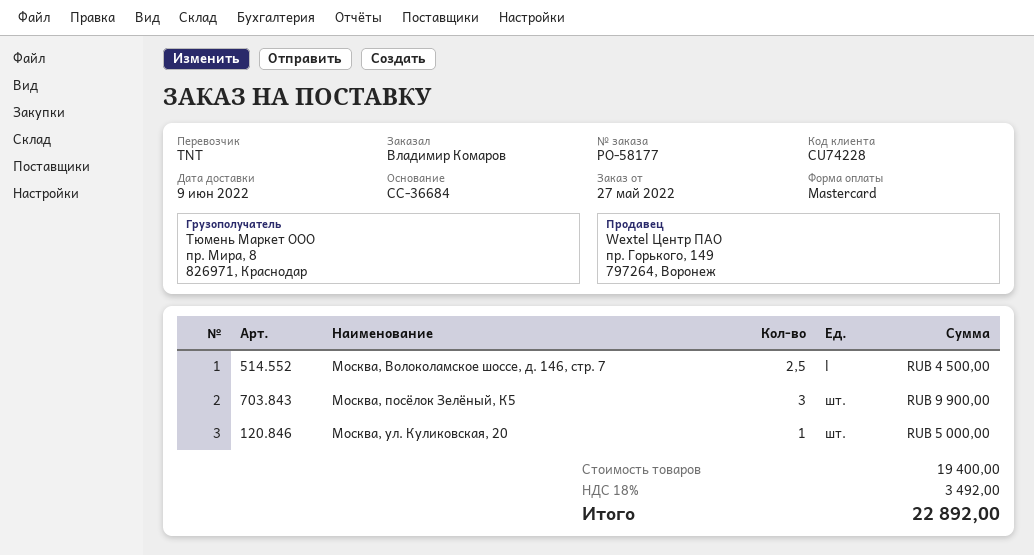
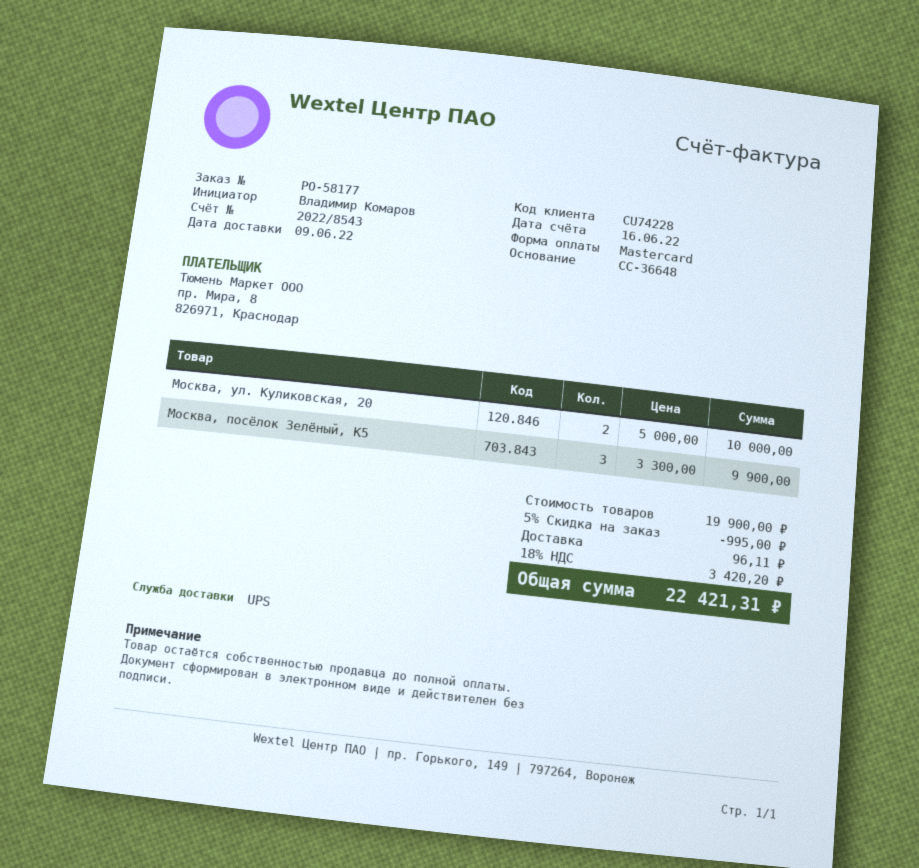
reference: CC-36684 -> CC-36648
shipping method: TNT -> UPS
Москва, Волоколамское шоссе, д. 146, стр. 7: 2.5 for 4500.00 -> none
Москва, ул. Куликовская, 20: 1 for 5000.00 -> 2 for 10000.00
subtotal: 19400.00 -> 19900.00
discount: none -> 5% = 995.00
shipping: none -> 96.11
tax: 18% = 3492.00 -> 18% = 3420.20
total: 22892.00 -> 22421.31

